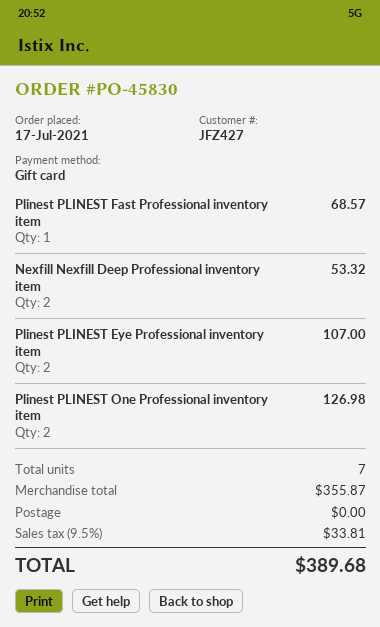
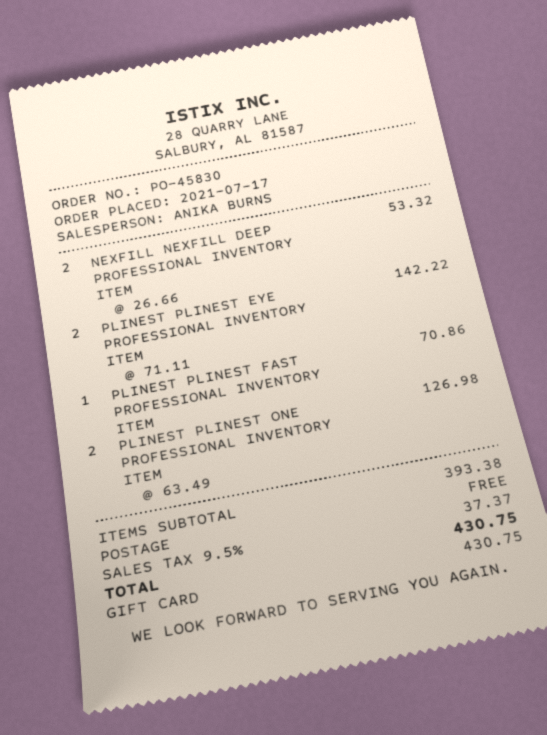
Plinest PLINEST Fast Professional inventory item: 1 for 68.57 -> 1 for 70.86
Plinest PLINEST Eye Professional inventory item: 2 for 107.00 -> 2 for 142.22
subtotal: 355.87 -> 393.38
tax: 9.5% = 33.81 -> 9.5% = 37.37
total: 389.68 -> 430.75

